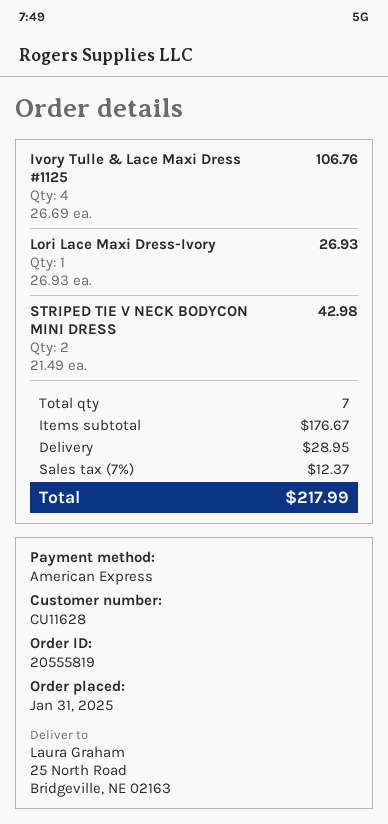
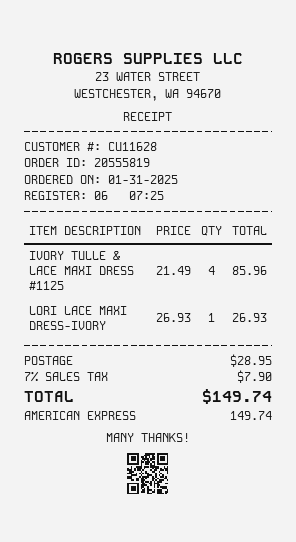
Ivory Tulle & Lace Maxi Dress #1125: 4 x 26.69 = 106.76 -> 4 x 21.49 = 85.96
STRIPED TIE V NECK BODYCON MINI DRESS: 2 x 21.49 = 42.98 -> none
tax: 7% = 12.37 -> 7% = 7.90
total: 217.99 -> 149.74

